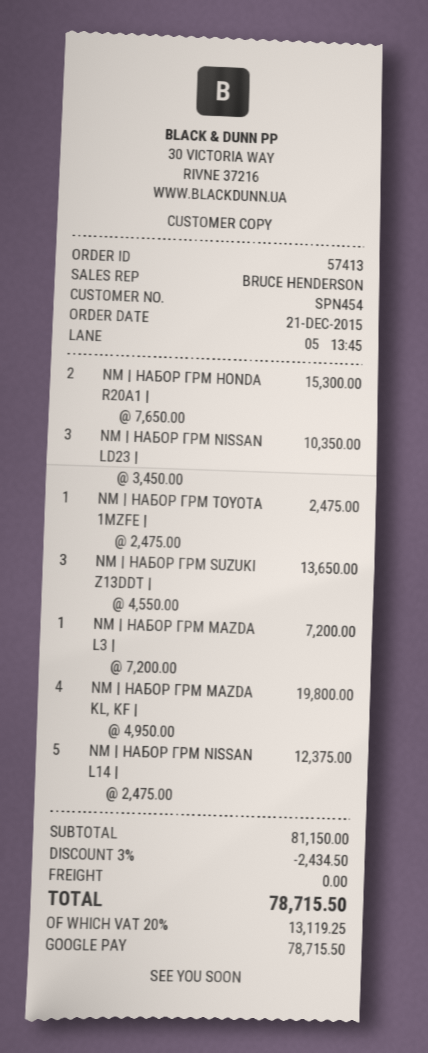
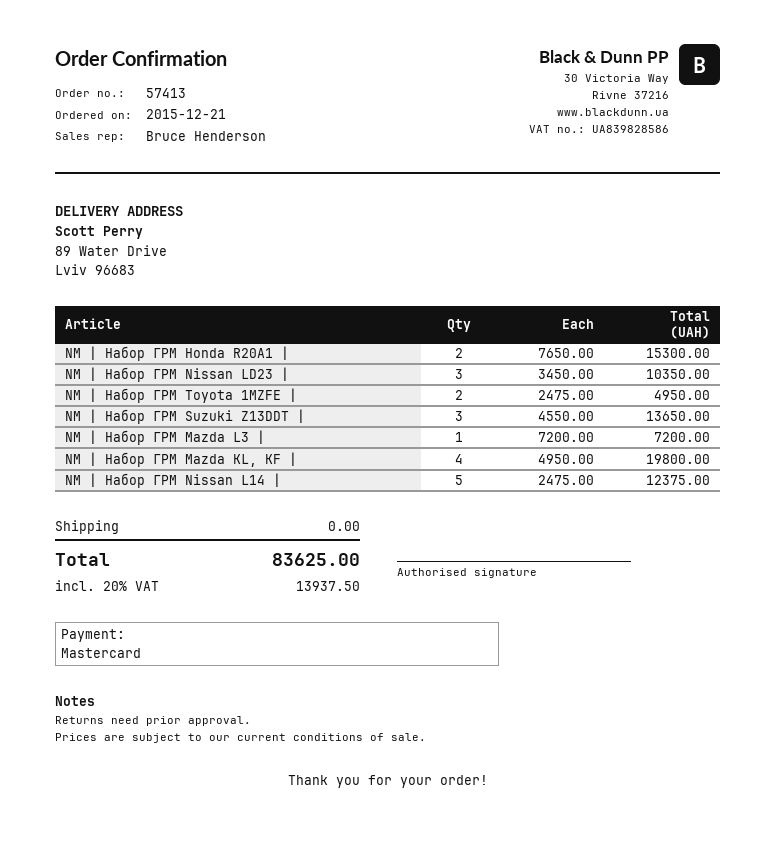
payment method: Google Pay -> Mastercard
NM | НАБОР ГРМ TOYOTA 1MZFE |: 1 x 2475.00 = 2475.00 -> 2 x 2475.00 = 4950.00
discount: 3% = 2434.50 -> none
tax: 20% = 13119.25 -> 20% = 13937.50
total: 78715.50 -> 83625.00

